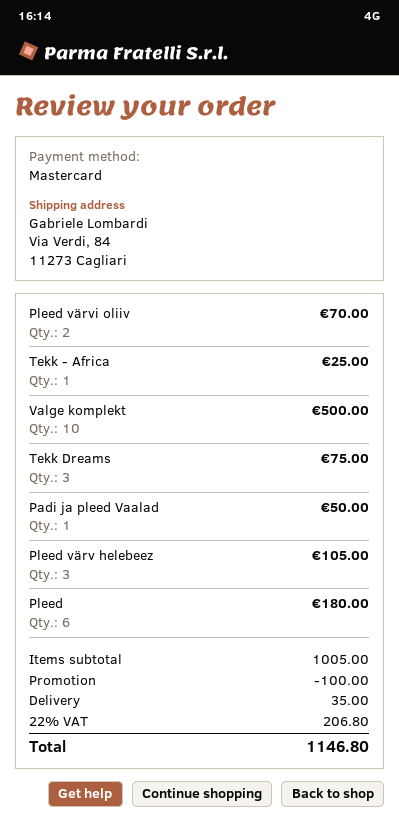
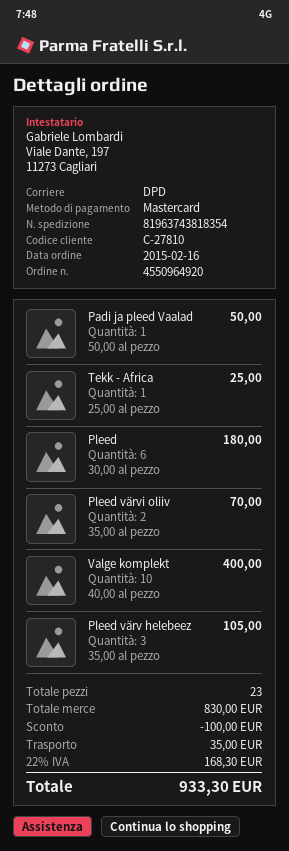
Valge komplekt: 10 for 500.00 -> 10 for 400.00
Tekk Dreams: 3 for 75.00 -> none
subtotal: 1005.00 -> 830.00
tax: 22% = 206.80 -> 22% = 168.30
total: 1146.80 -> 933.30

